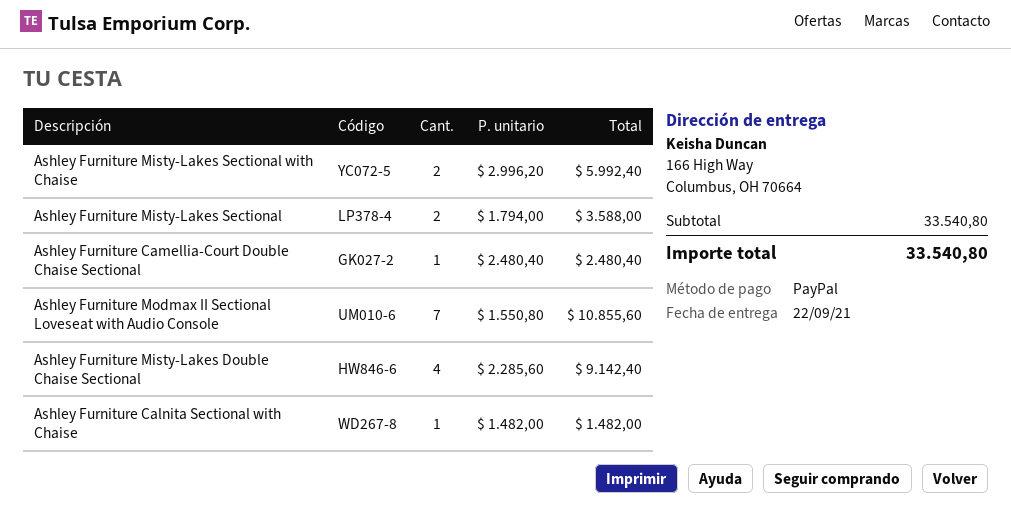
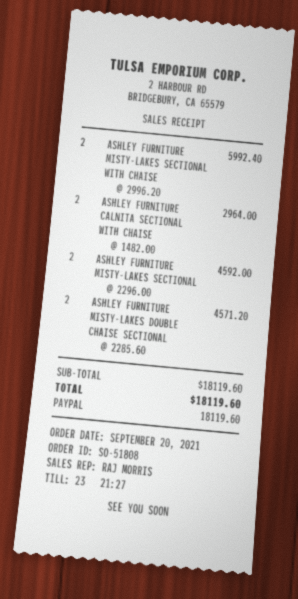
Ashley Furniture Misty-Lakes Sectional: 2 x 1794.00 = 3588.00 -> 2 x 2296.00 = 4592.00
Ashley Furniture Camellia-Court Double Chaise Sectional: 1 x 2480.40 = 2480.40 -> none
Ashley Furniture Modmax II Sectional Loveseat with Audio Console: 7 x 1550.80 = 10855.60 -> none
Ashley Furniture Misty-Lakes Double Chaise Sectional: 4 x 2285.60 = 9142.40 -> 2 x 2285.60 = 4571.20
Ashley Furniture Calnita Sectional with Chaise: 1 x 1482.00 = 1482.00 -> 2 x 1482.00 = 2964.00
subtotal: 33540.80 -> 18119.60
total: 33540.80 -> 18119.60

